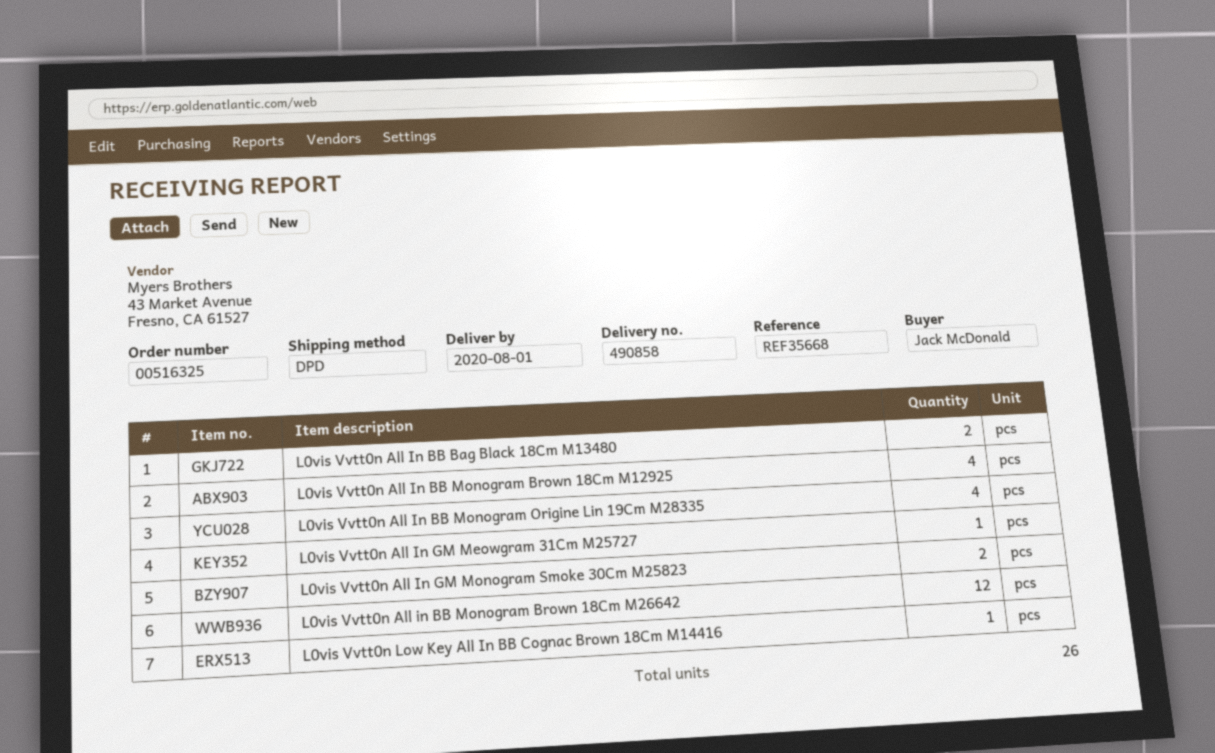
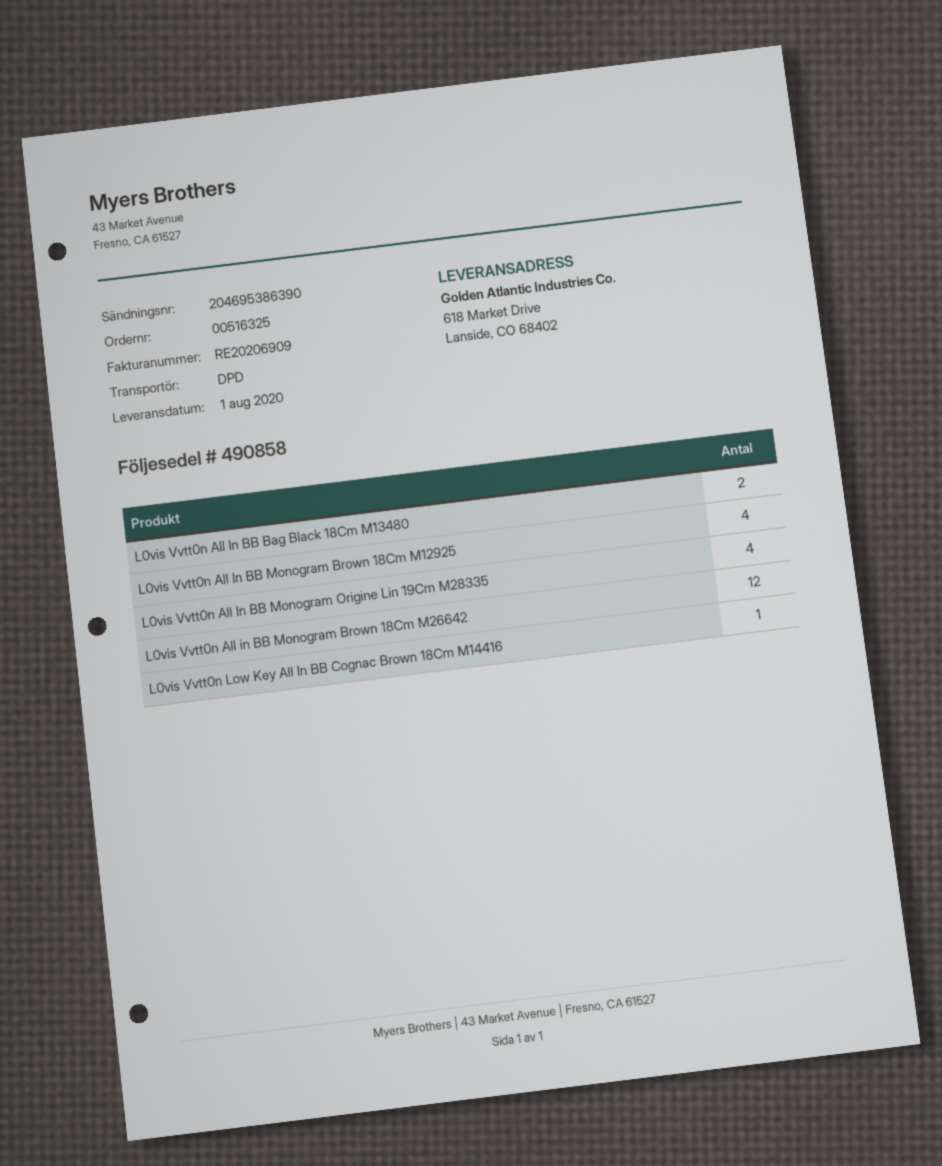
L0vis Vvtt0n All In GM Meowgram 31Cm M25727: 1 -> none
L0vis Vvtt0n All In GM Monogram Smoke 30Cm M25823: 2 -> none

